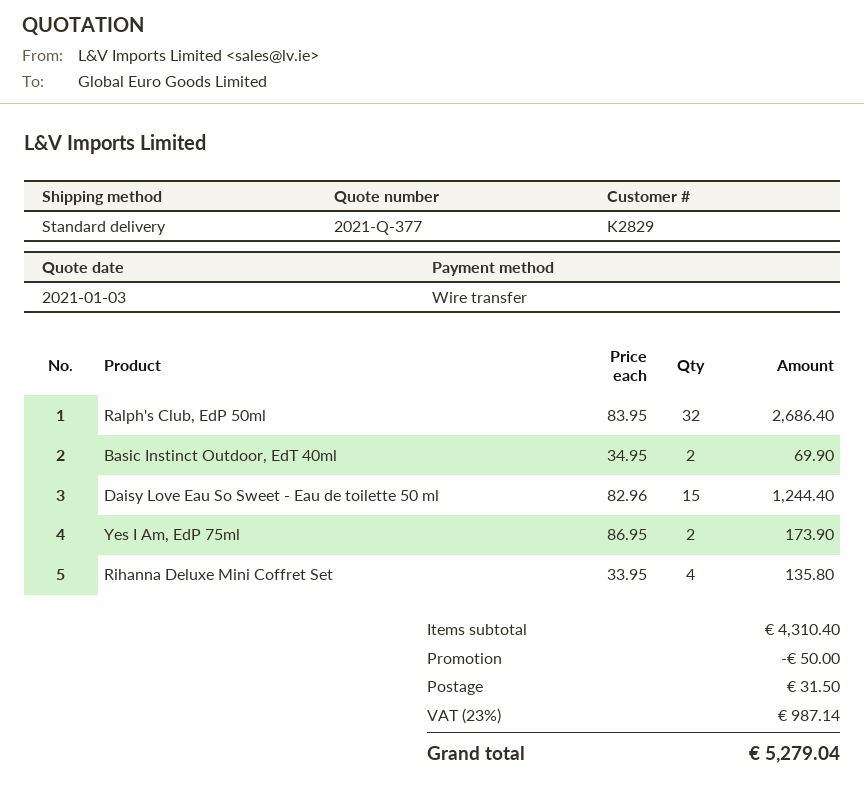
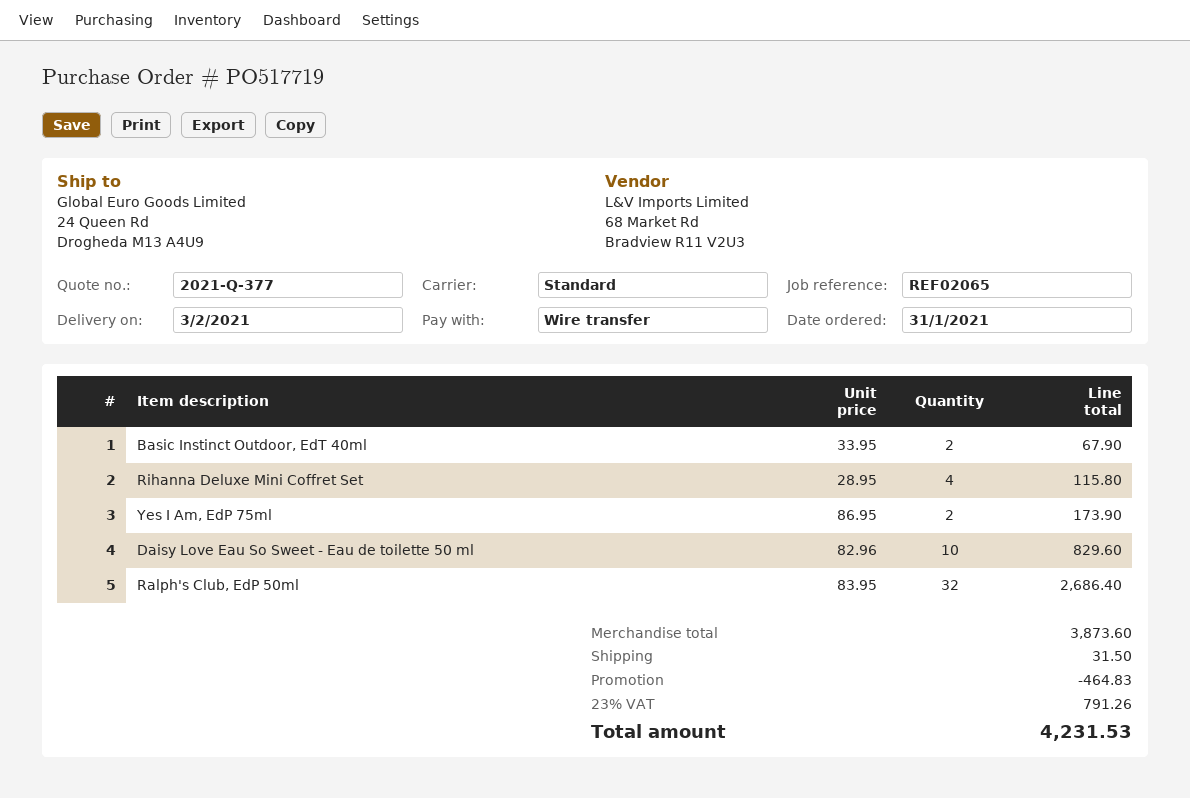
Basic Instinct Outdoor, EdT 40ml: 2 x 34.95 = 69.90 -> 2 x 33.95 = 67.90
Daisy Love Eau So Sweet - Eau de toilette 50 ml: 15 x 82.96 = 1244.40 -> 10 x 82.96 = 829.60
Rihanna Deluxe Mini Coffret Set: 4 x 33.95 = 135.80 -> 4 x 28.95 = 115.80
subtotal: 4310.40 -> 3873.60
discount: 50.00 -> 464.83
tax: 23% = 987.14 -> 23% = 791.26
total: 5279.04 -> 4231.53

